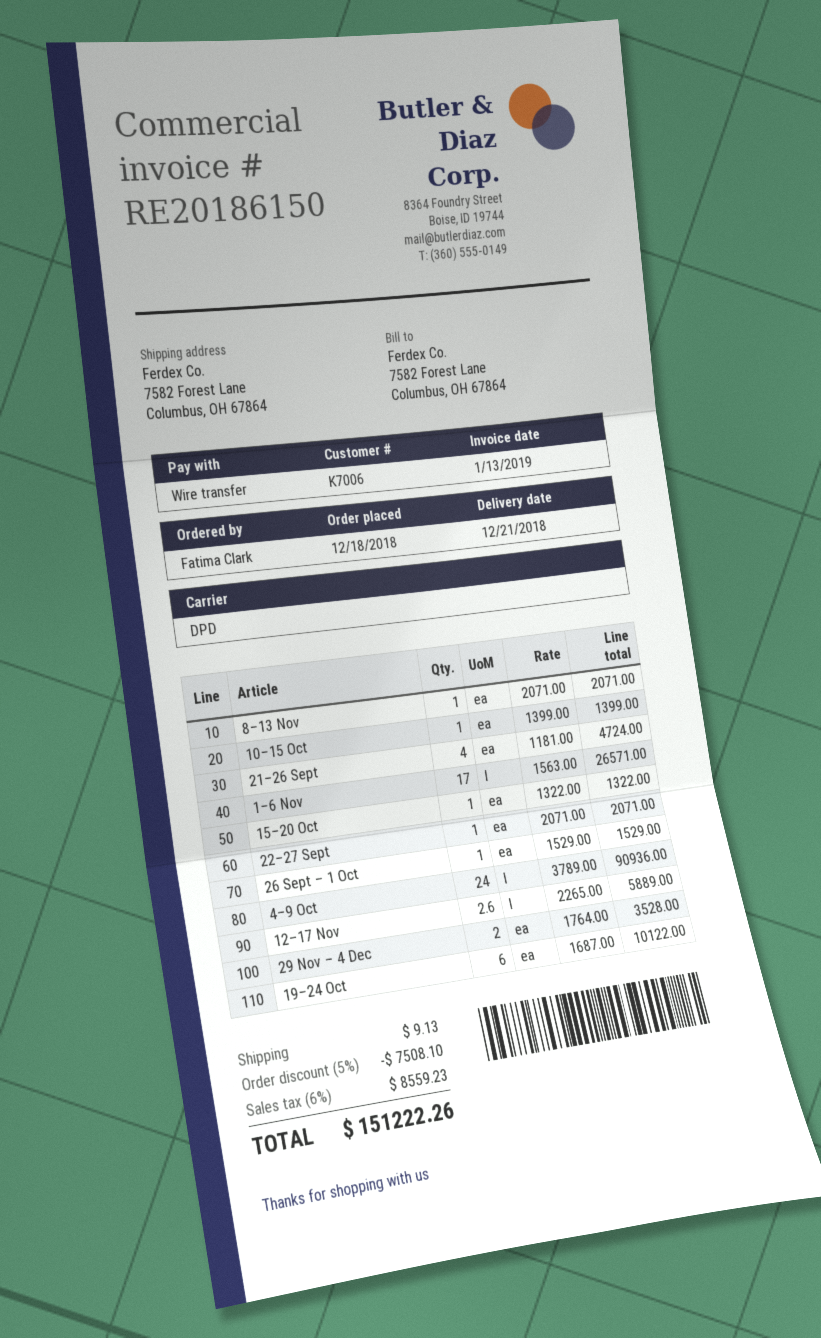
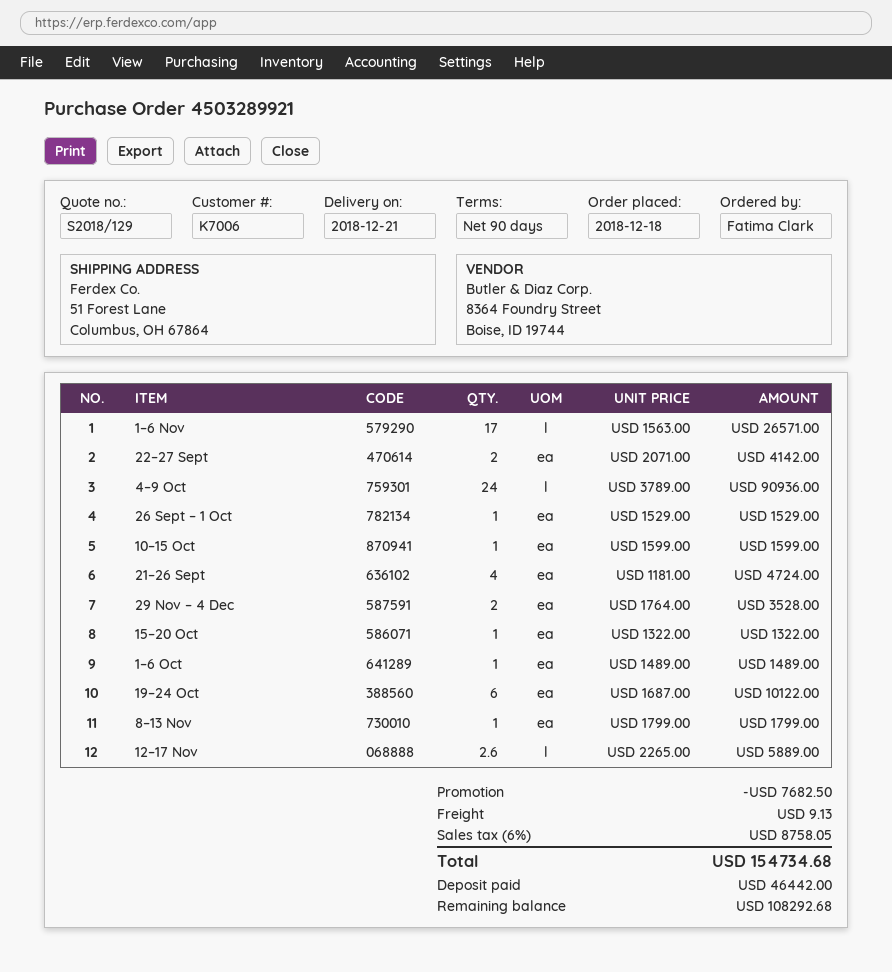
ship to: 7582 Forest Lane, Columbus, OH 67864 -> 51 Forest Lane, Columbus, OH 67864
8–13 Nov: 1 x 2071.00 = 2071.00 -> 1 x 1799.00 = 1799.00
10–15 Oct: 1 x 1399.00 = 1399.00 -> 1 x 1599.00 = 1599.00
22–27 Sept: 1 x 2071.00 = 2071.00 -> 2 x 2071.00 = 4142.00
1–6 Oct: none -> 1 x 1489.00 = 1489.00
discount: 7508.10 -> 7682.50
tax: 6% = 8559.23 -> 6% = 8758.05
total: 151222.26 -> 154734.68

